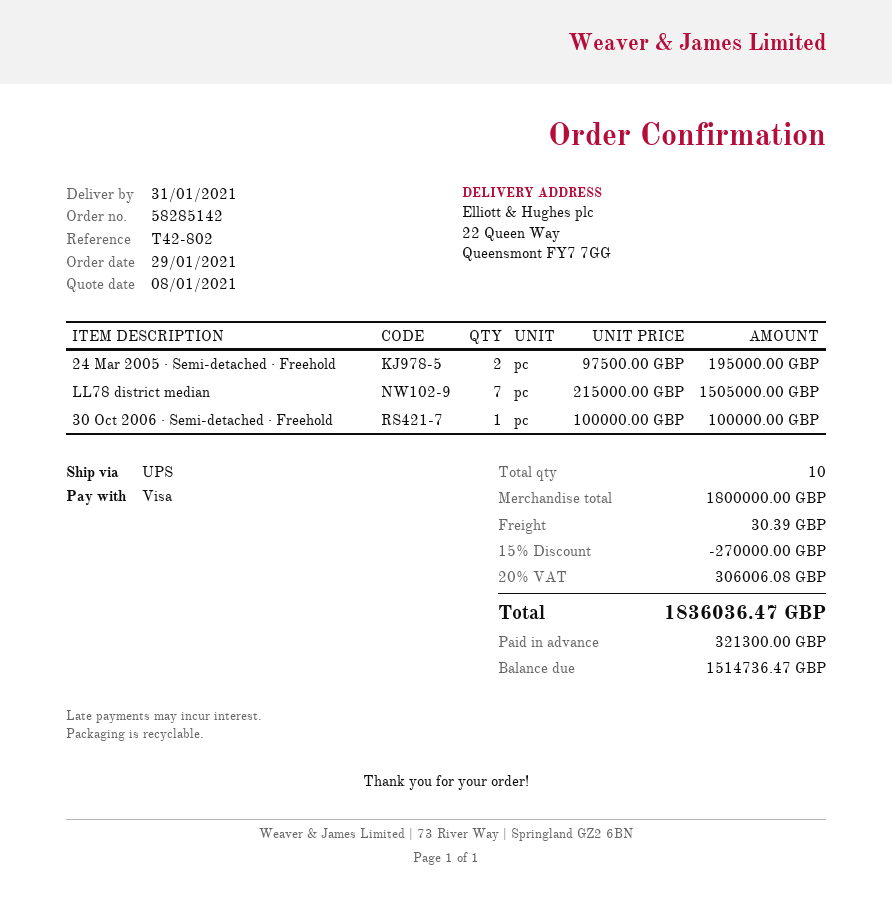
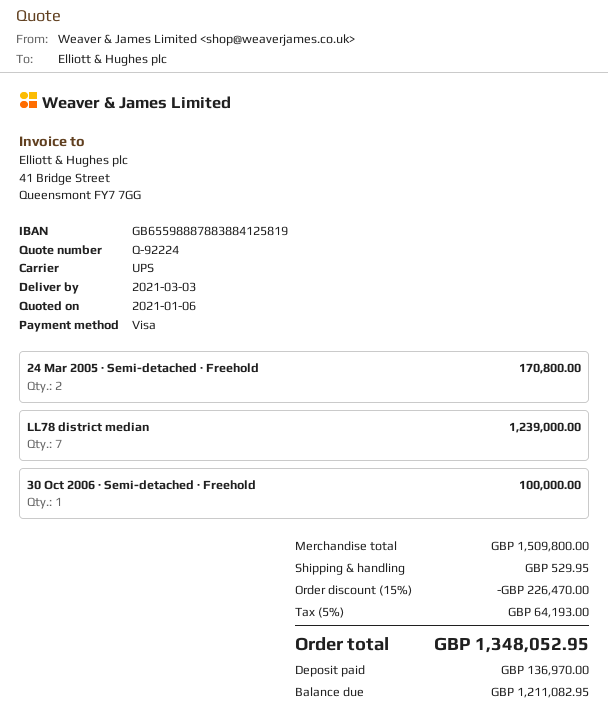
quote date: 2021-01-08 -> 2021-01-06
delivery date: 2021-01-31 -> 2021-03-03
24 Mar 2005 · Semi-detached · Freehold: 2 for 195000.00 -> 2 for 170800.00
LL78 district median: 7 for 1505000.00 -> 7 for 1239000.00
subtotal: 1800000.00 -> 1509800.00
discount: 15% = 270000.00 -> 15% = 226470.00
shipping: 30.39 -> 529.95
tax: 20% = 306006.08 -> 5% = 64193.00
total: 1836036.47 -> 1348052.95
deposit: 321300.00 -> 136970.00
balance: 1514736.47 -> 1211082.95

